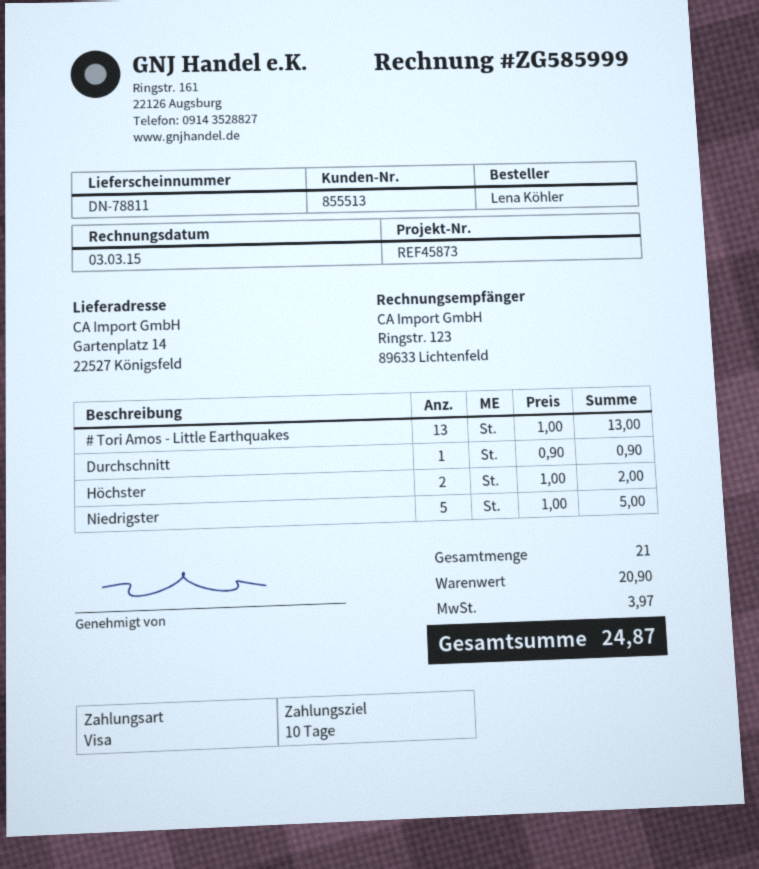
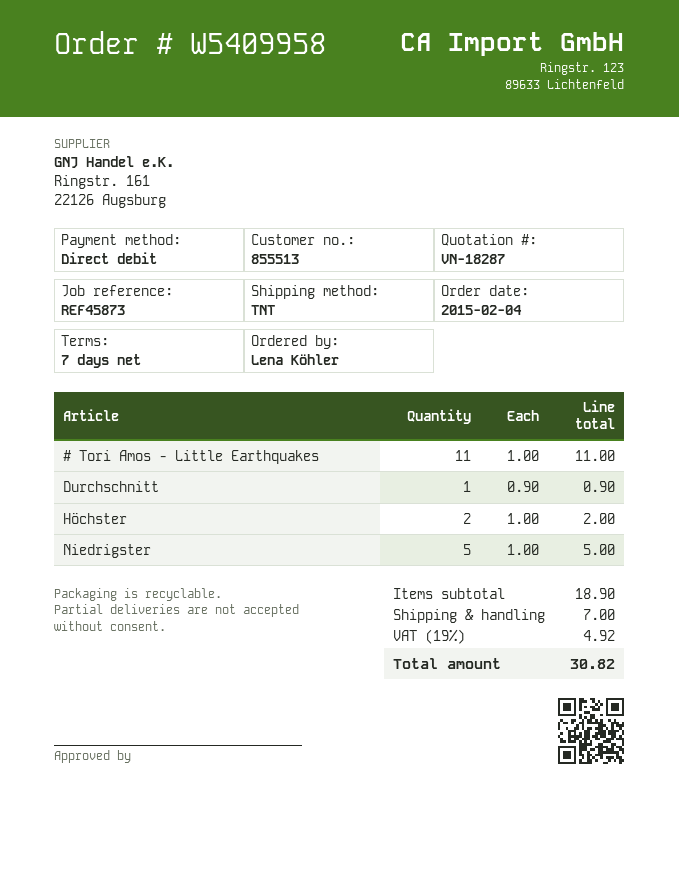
payment terms: 10 days -> 7 days
payment method: Visa -> direct debit
# Tori Amos - Little Earthquakes: 13 x 1.00 = 13.00 -> 11 x 1.00 = 11.00
subtotal: 20.90 -> 18.90
shipping: none -> 7.00
tax: 3.97 -> 4.92
total: 24.87 -> 30.82

